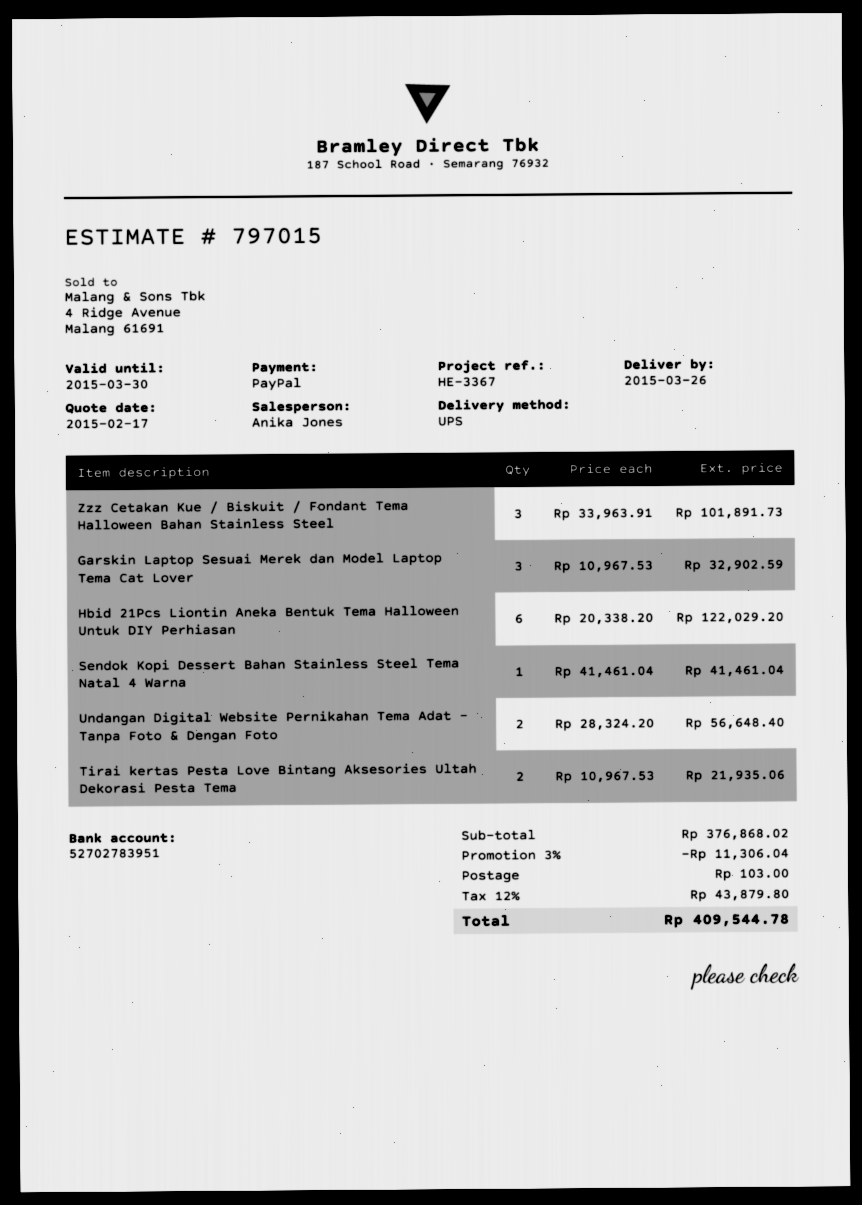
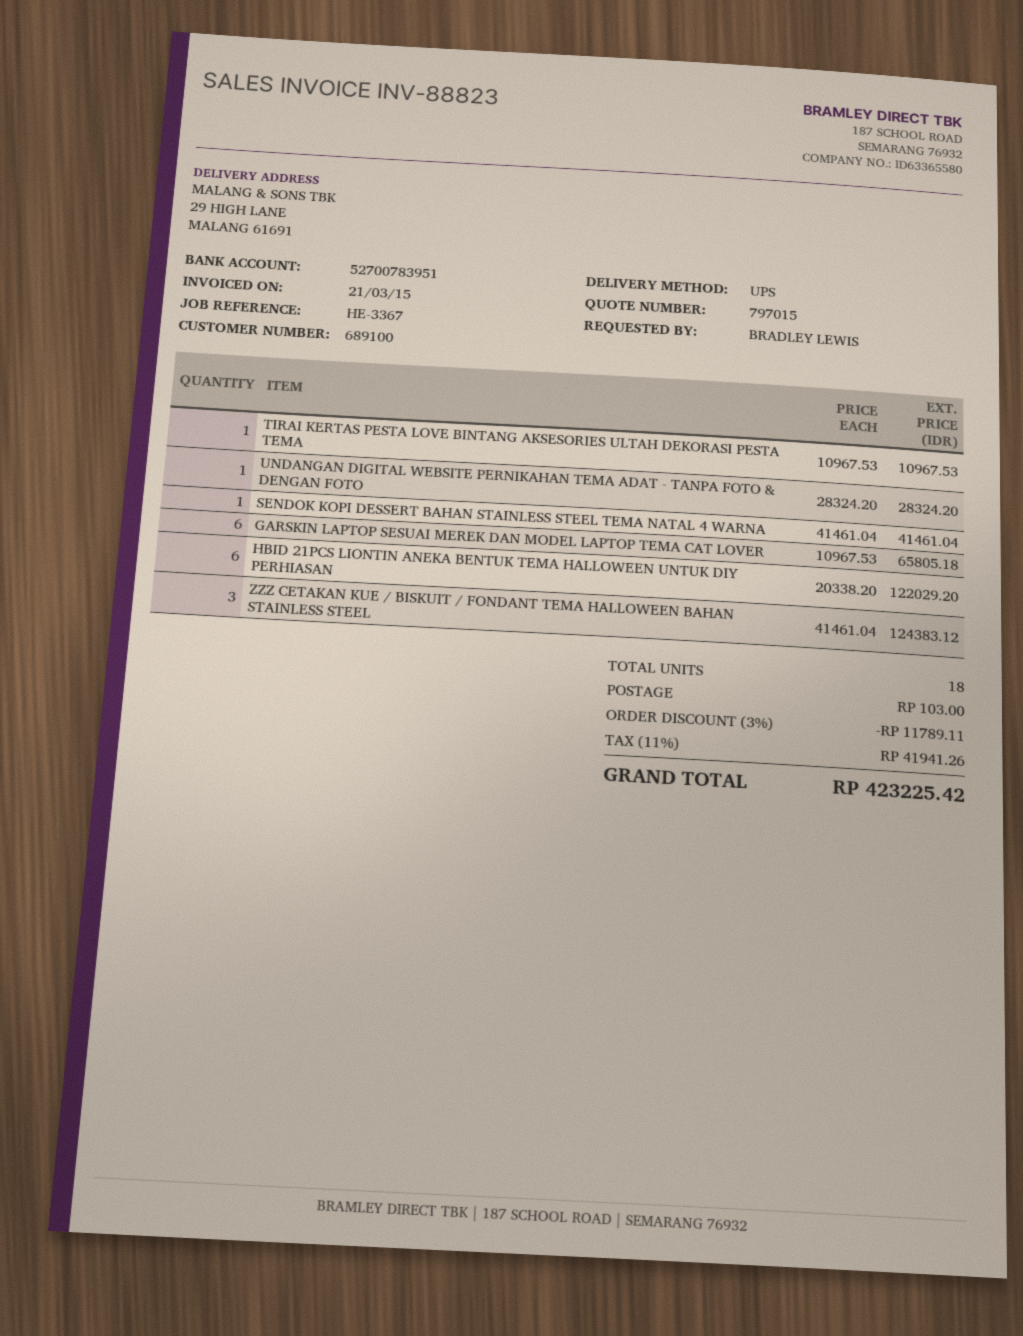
bank account: 52702783951 -> 52700783951
Zzz Cetakan Kue / Biskuit / Fondant Tema Halloween Bahan Stainless Steel: 3 x 33963.91 = 101891.73 -> 3 x 41461.04 = 124383.12
Garskin Laptop Sesuai Merek dan Model Laptop Tema Cat Lover: 3 x 10967.53 = 32902.59 -> 6 x 10967.53 = 65805.18
Undangan Digital Website Pernikahan Tema Adat - Tanpa Foto & Dengan Foto: 2 x 28324.20 = 56648.40 -> 1 x 28324.20 = 28324.20
Tirai kertas Pesta Love Bintang Aksesories Ultah Dekorasi Pesta Tema: 2 x 10967.53 = 21935.06 -> 1 x 10967.53 = 10967.53
discount: 3% = 11306.04 -> 3% = 11789.11
tax: 12% = 43879.80 -> 11% = 41941.26
total: 409544.78 -> 423225.42

